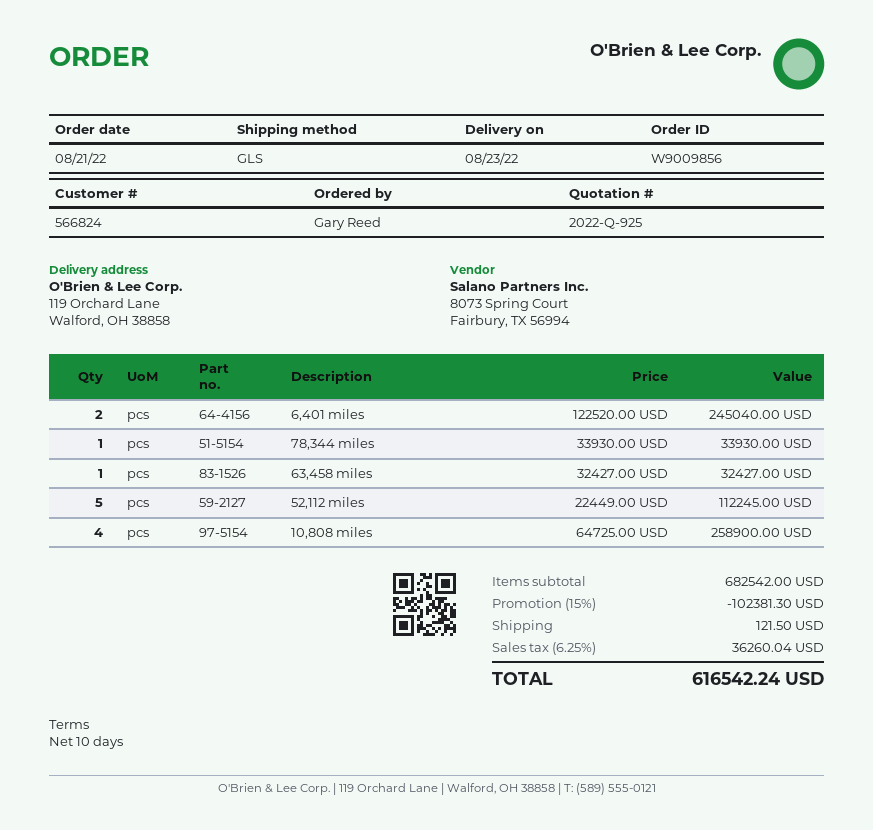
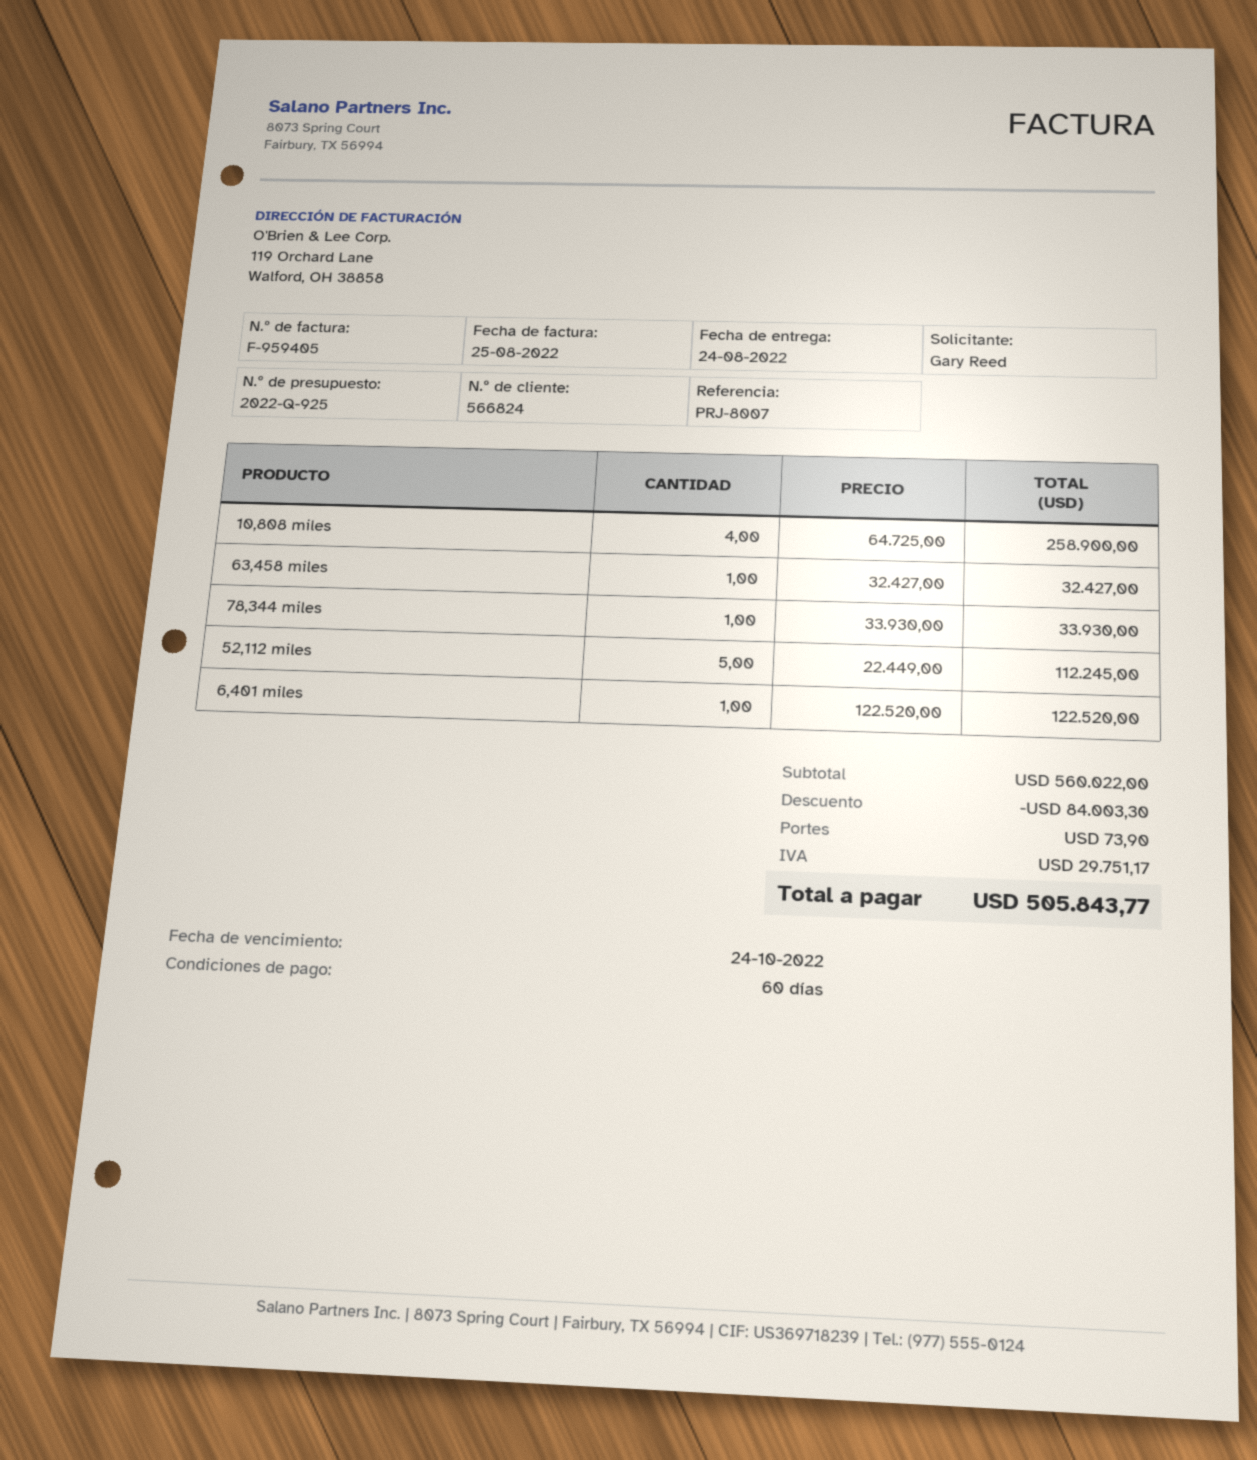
delivery date: 2022-08-23 -> 2022-08-24
payment terms: 10 days -> 60 days
6,401 miles: 2 x 122520.00 = 245040.00 -> 1 x 122520.00 = 122520.00
subtotal: 682542.00 -> 560022.00
discount: 102381.30 -> 84003.30
shipping: 121.50 -> 73.90
tax: 36260.04 -> 29751.17
total: 616542.24 -> 505843.77

